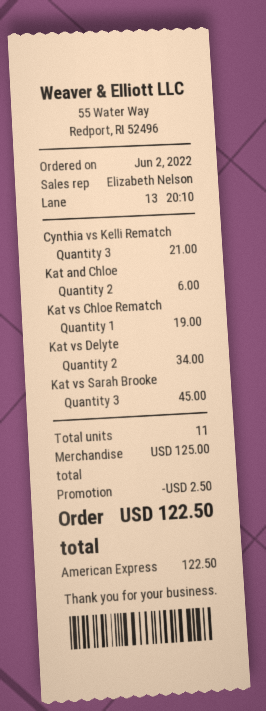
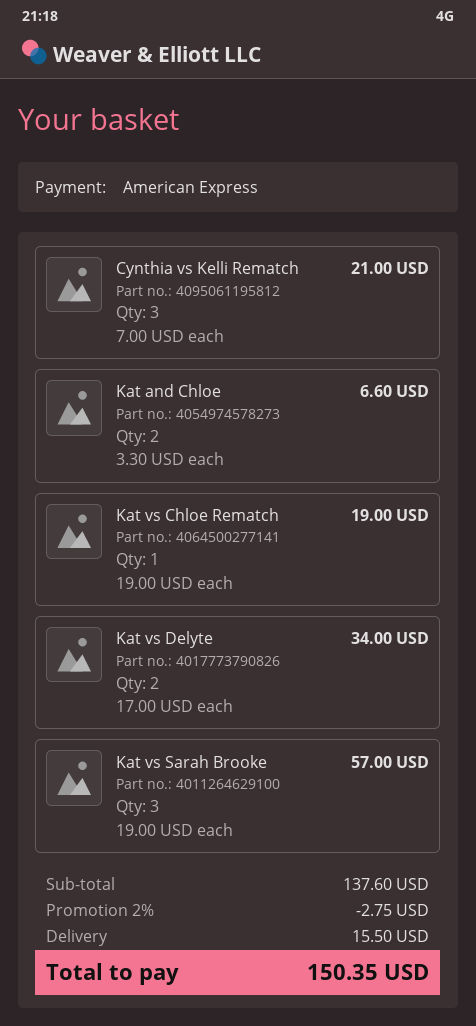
Kat and Chloe: 2 for 6.00 -> 2 for 6.60
Kat vs Sarah Brooke: 3 for 45.00 -> 3 for 57.00
subtotal: 125.00 -> 137.60
discount: 2.50 -> 2.75
shipping: none -> 15.50
total: 122.50 -> 150.35

